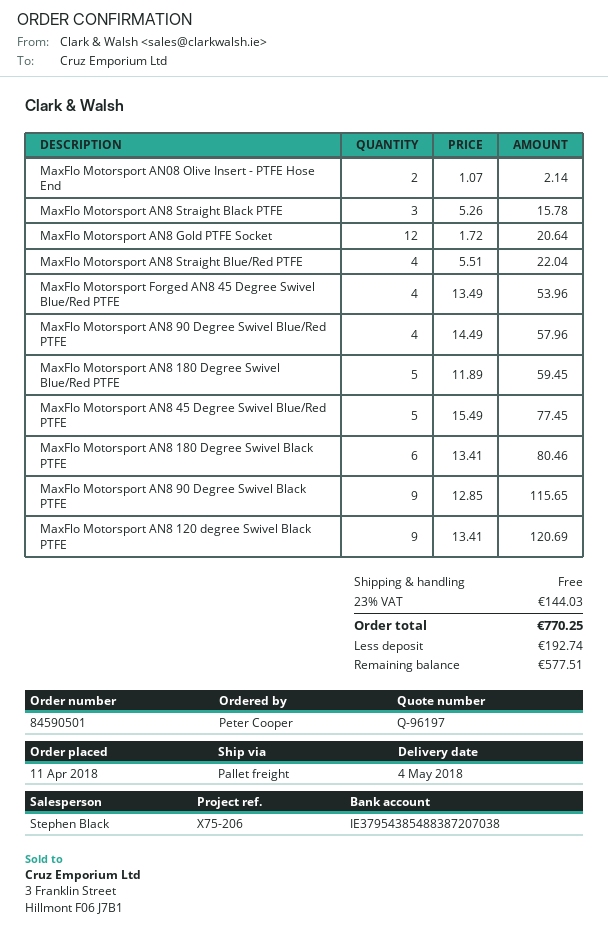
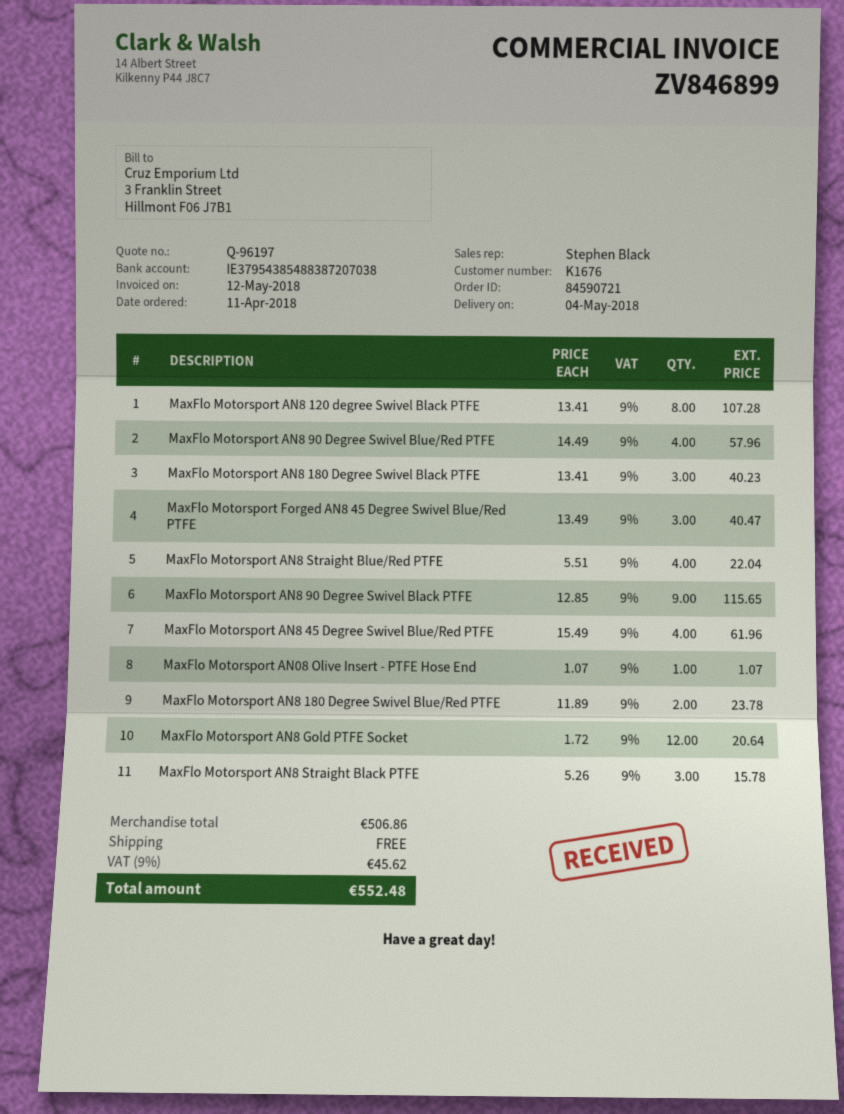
order number: 84590501 -> 84590721
MaxFlo Motorsport AN08 Olive Insert - PTFE Hose End: 2 x 1.07 = 2.14 -> 1 x 1.07 = 1.07
MaxFlo Motorsport Forged AN8 45 Degree Swivel Blue/Red PTFE: 4 x 13.49 = 53.96 -> 3 x 13.49 = 40.47
MaxFlo Motorsport AN8 180 Degree Swivel Blue/Red PTFE: 5 x 11.89 = 59.45 -> 2 x 11.89 = 23.78
MaxFlo Motorsport AN8 45 Degree Swivel Blue/Red PTFE: 5 x 15.49 = 77.45 -> 4 x 15.49 = 61.96
MaxFlo Motorsport AN8 180 Degree Swivel Black PTFE: 6 x 13.41 = 80.46 -> 3 x 13.41 = 40.23
MaxFlo Motorsport AN8 120 degree Swivel Black PTFE: 9 x 13.41 = 120.69 -> 8 x 13.41 = 107.28
tax: 23% = 144.03 -> 9% = 45.62
total: 770.25 -> 552.48

